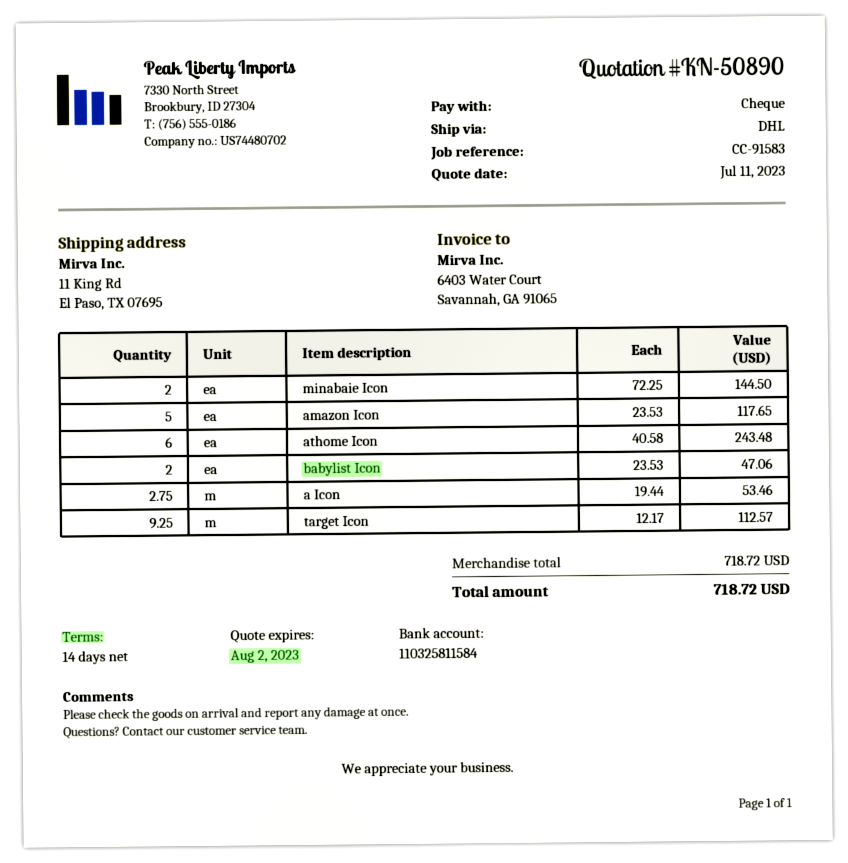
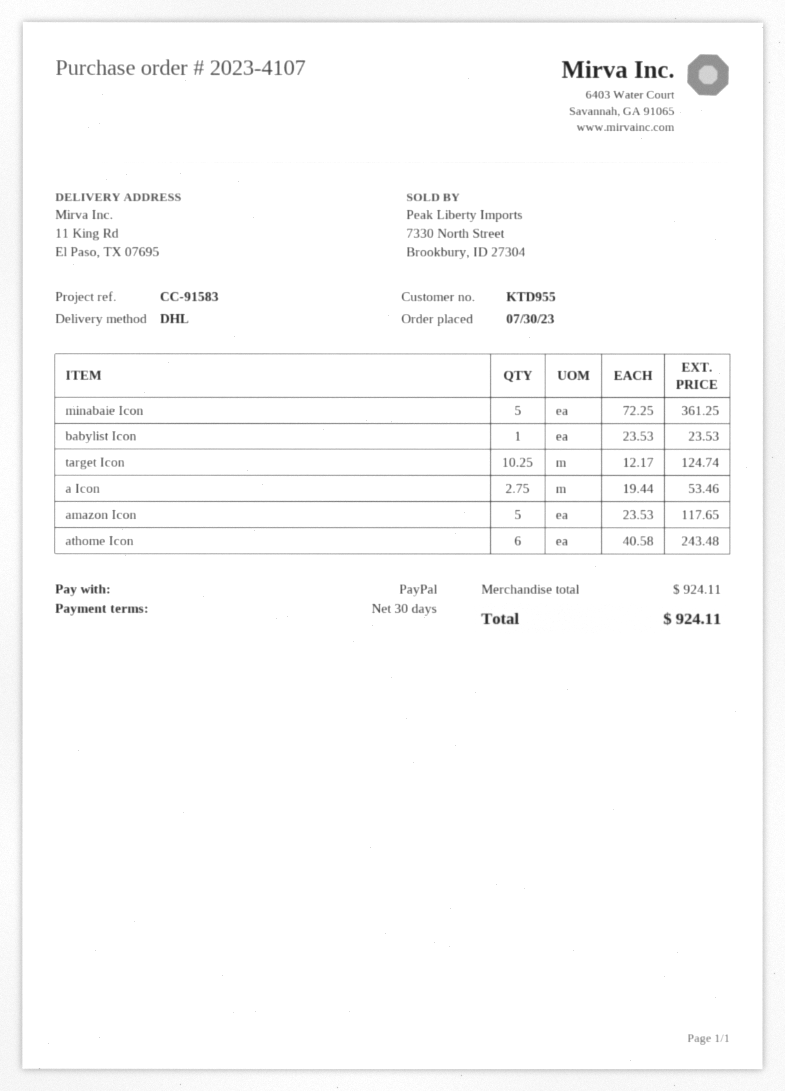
payment terms: 14 days -> 30 days
payment method: cheque -> PayPal
minabaie Icon: 2 x 72.25 = 144.50 -> 5 x 72.25 = 361.25
babylist Icon: 2 x 23.53 = 47.06 -> 1 x 23.53 = 23.53
target Icon: 9.25 x 12.17 = 112.57 -> 10.25 x 12.17 = 124.74
subtotal: 718.72 -> 924.11
total: 718.72 -> 924.11

